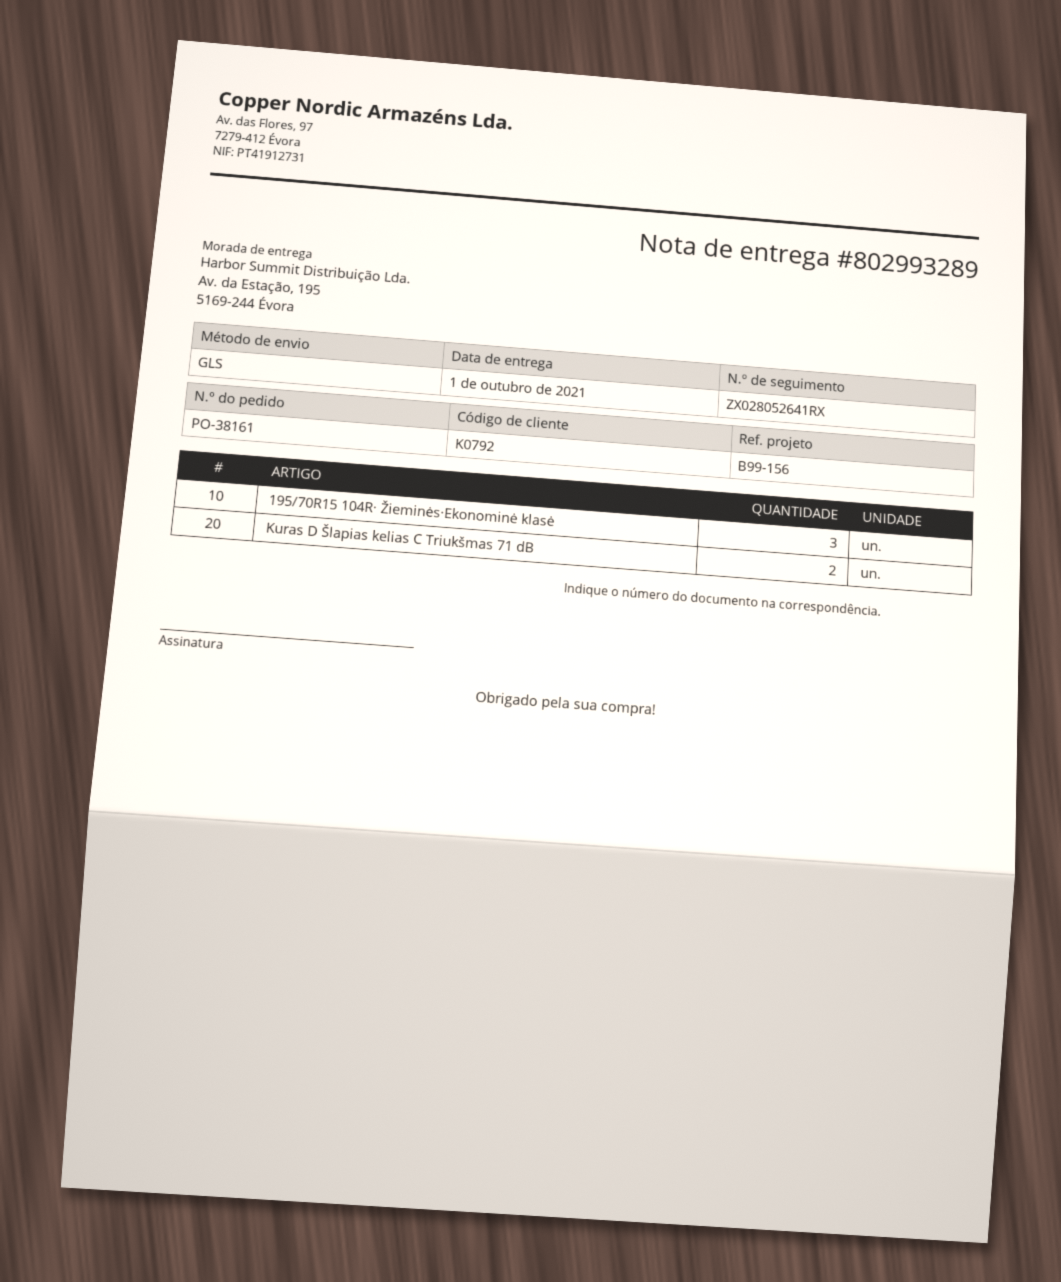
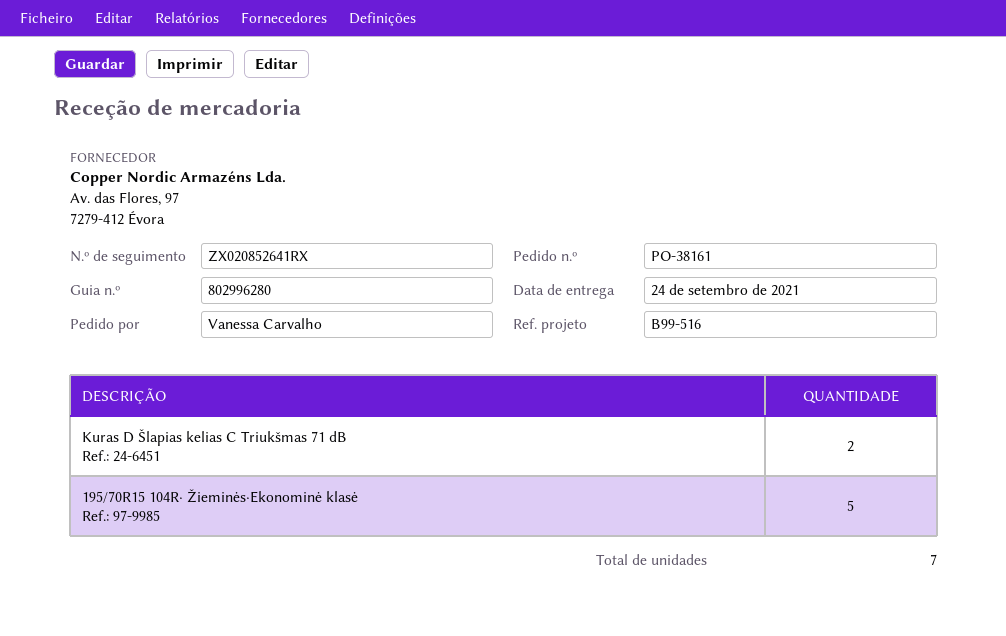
delivery note number: 802993289 -> 802996280
delivery date: 2021-10-01 -> 2021-09-24
reference: B99-156 -> B99-516
tracking number: ZX028052641RX -> ZX020852641RX
195/70R15 104R· Žieminės·Ekonominė klasė: 3 -> 5

